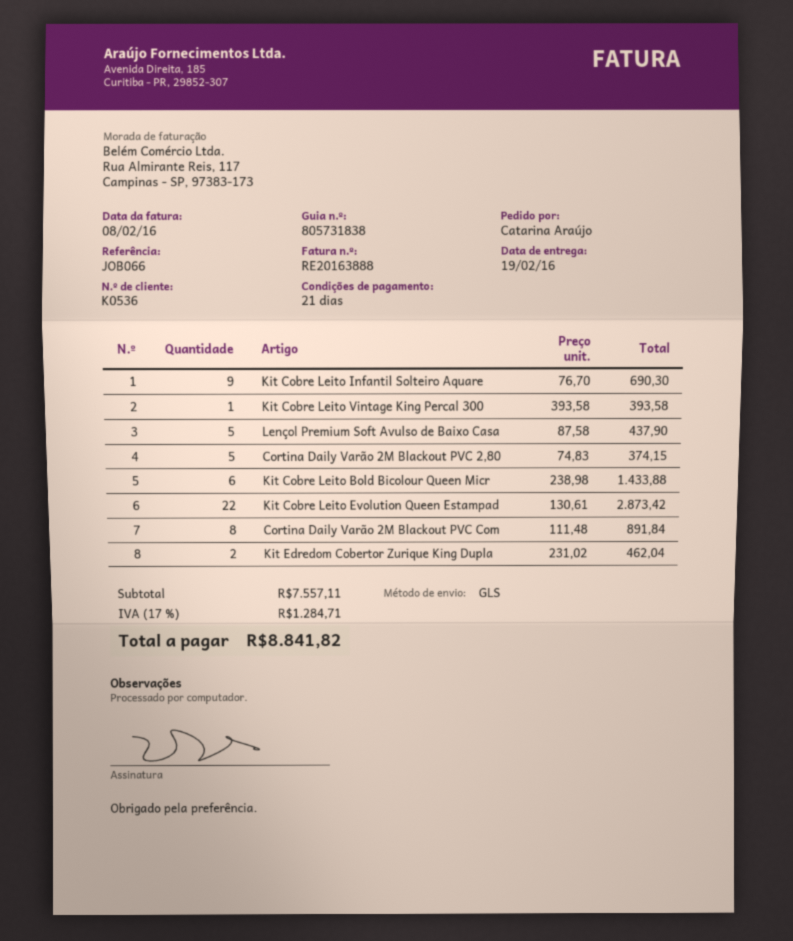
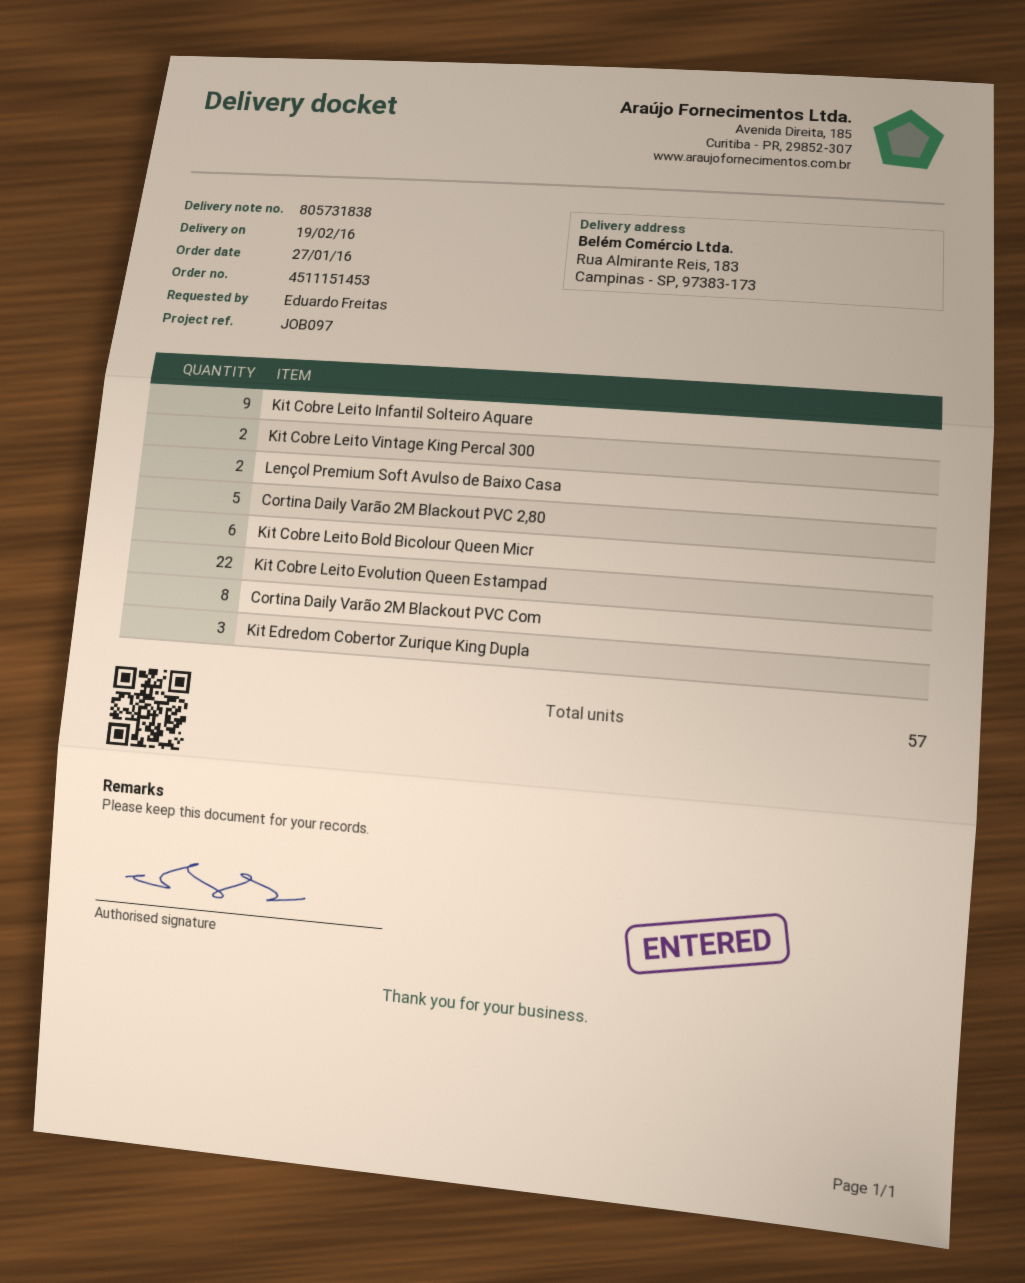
reference: JOB066 -> JOB097
ordered by: Catarina Araújo -> Eduardo Freitas
Kit Cobre Leito Vintage King Percal 300: 1 -> 2
Lençol Premium Soft Avulso de Baixo Casa: 5 -> 2
Kit Edredom Cobertor Zurique King Dupla: 2 -> 3

